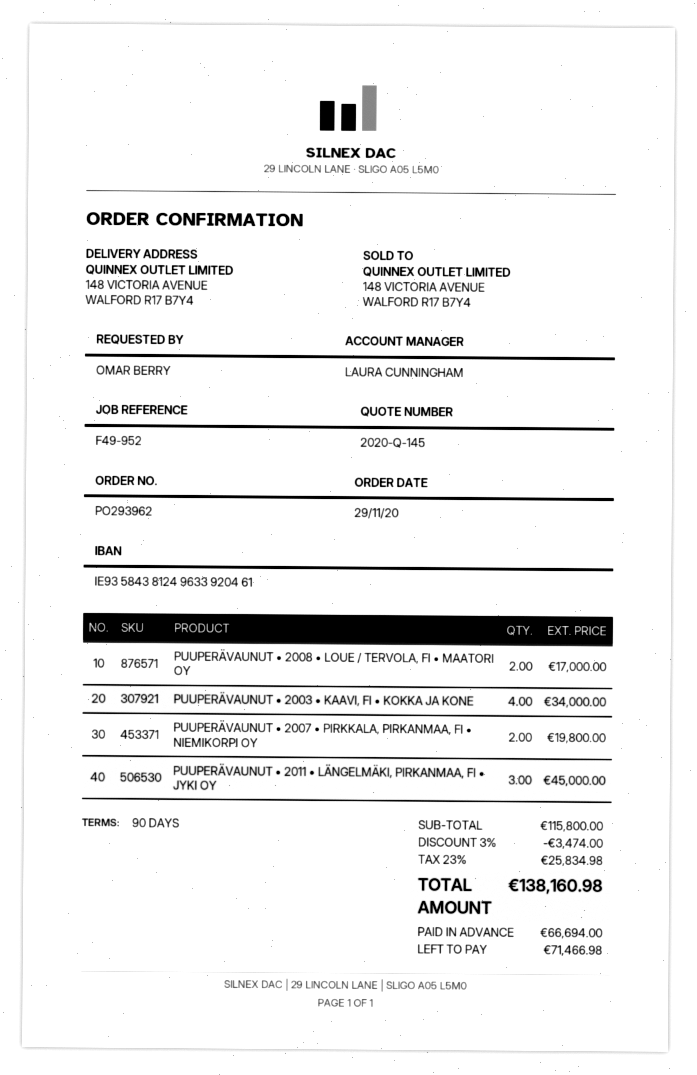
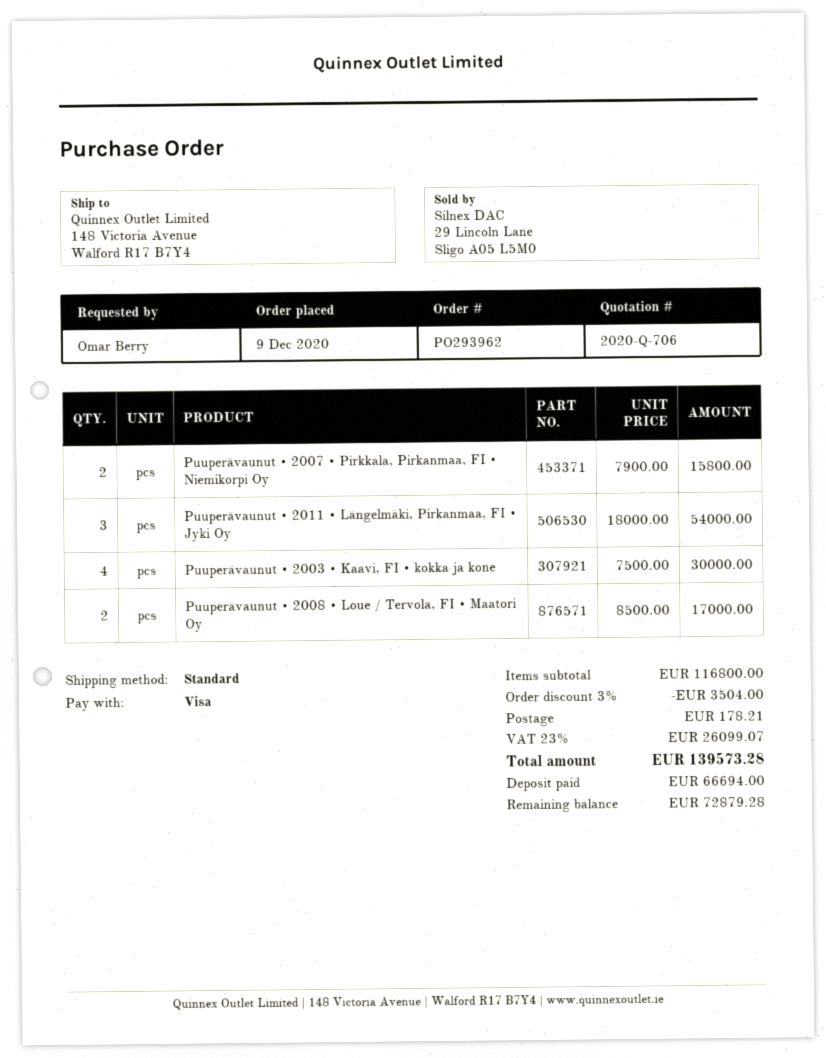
quote number: 2020-Q-145 -> 2020-Q-706
order date: 2020-11-29 -> 2020-12-09
PUUPERÄVAUNUT • 2003 • KAAVI, FI • KOKKA JA KONE: 4 for 34000.00 -> 4 for 30000.00
PUUPERÄVAUNUT • 2007 • PIRKKALA, PIRKANMAA, FI • NIEMIKORPI OY: 2 for 19800.00 -> 2 for 15800.00
PUUPERÄVAUNUT • 2011 • LÄNGELMÄKI, PIRKANMAA, FI • JYKI OY: 3 for 45000.00 -> 3 for 54000.00
subtotal: 115800.00 -> 116800.00
discount: 3% = 3474.00 -> 3% = 3504.00
shipping: none -> 178.21
tax: 23% = 25834.98 -> 23% = 26099.07
total: 138160.98 -> 139573.28
balance: 71466.98 -> 72879.28

